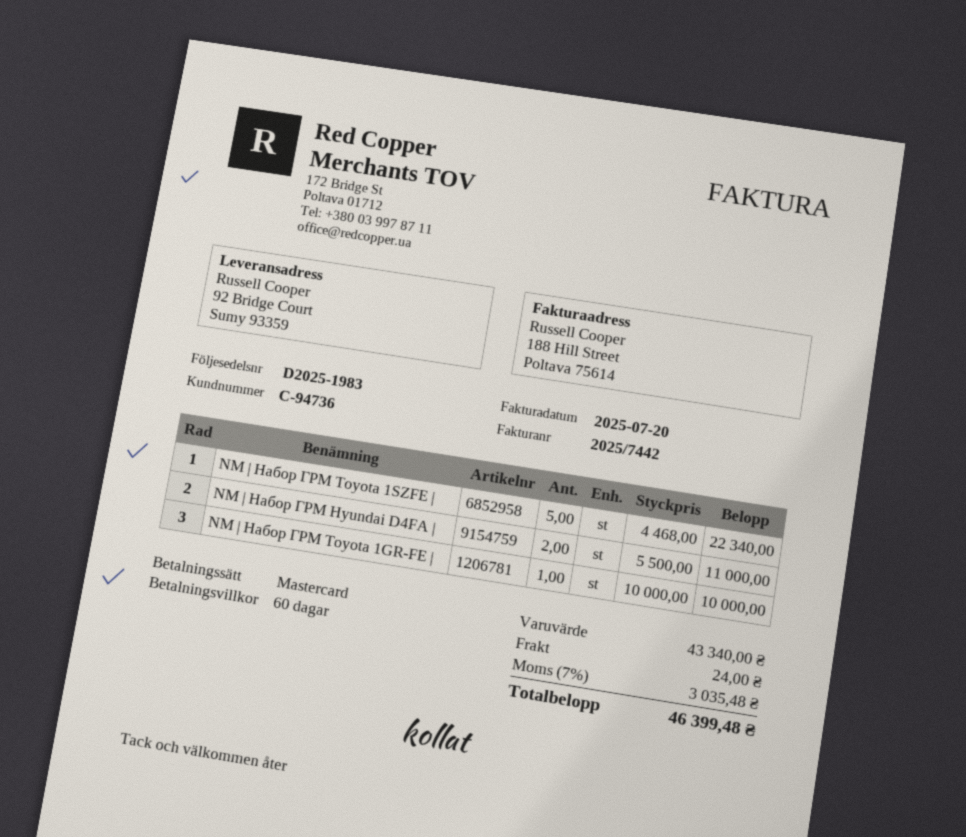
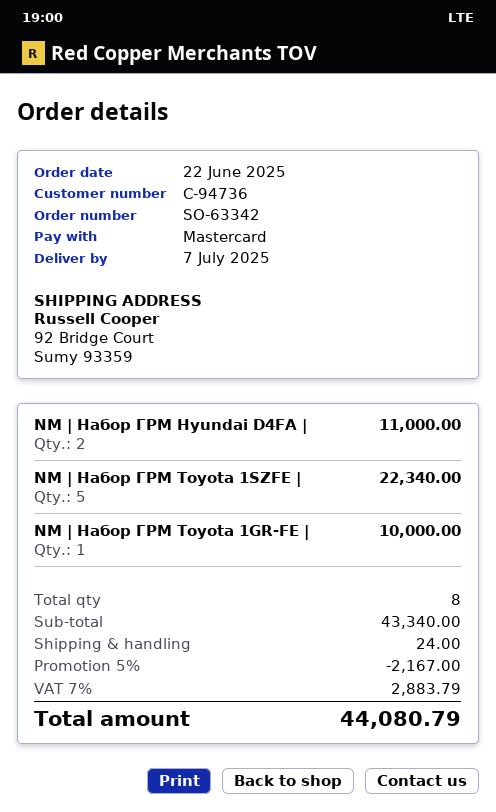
discount: none -> 5% = 2167.00
tax: 7% = 3035.48 -> 7% = 2883.79
total: 46399.48 -> 44080.79

